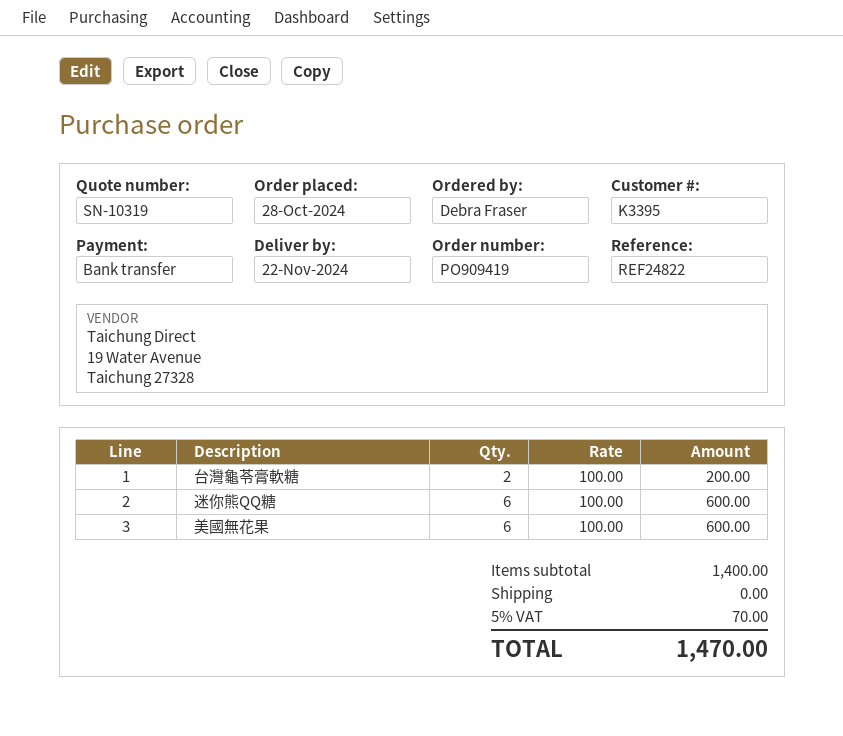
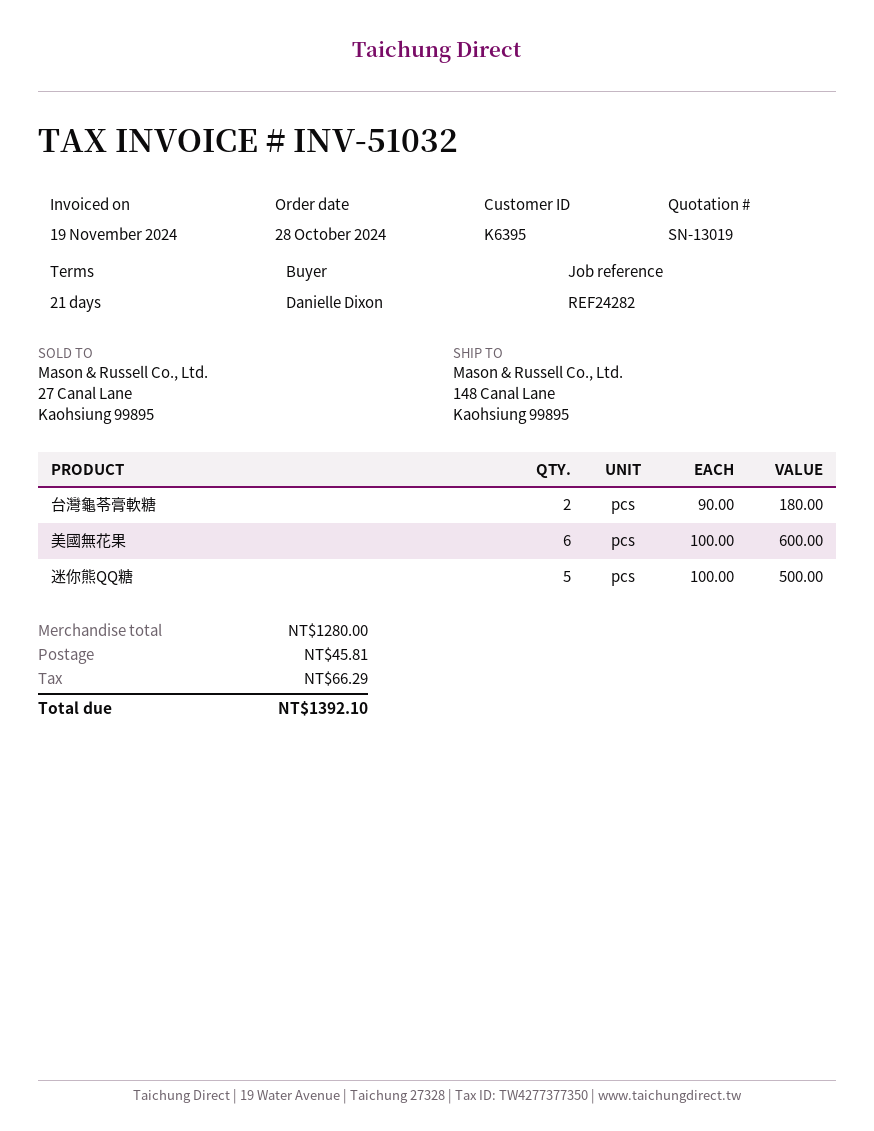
quote number: SN-10319 -> SN-13019
customer number: K3395 -> K6395
reference: REF24822 -> REF24282
ordered by: Debra Fraser -> Danielle Dixon
台灣龜苓膏軟糖: 2 x 100.00 = 200.00 -> 2 x 90.00 = 180.00
迷你熊QQ糖: 6 x 100.00 = 600.00 -> 5 x 100.00 = 500.00
subtotal: 1400.00 -> 1280.00
shipping: 0.00 -> 45.81
tax: 70.00 -> 66.29
total: 1470.00 -> 1392.10

